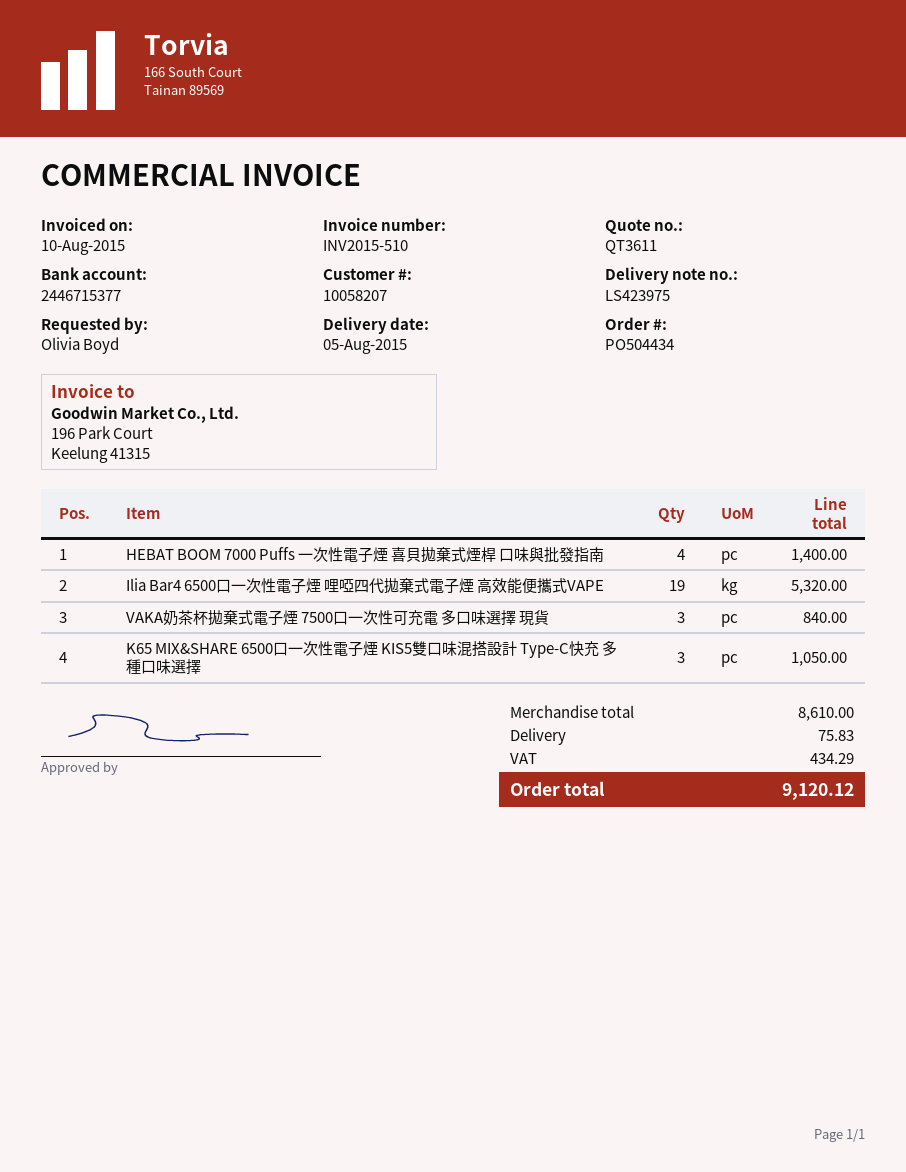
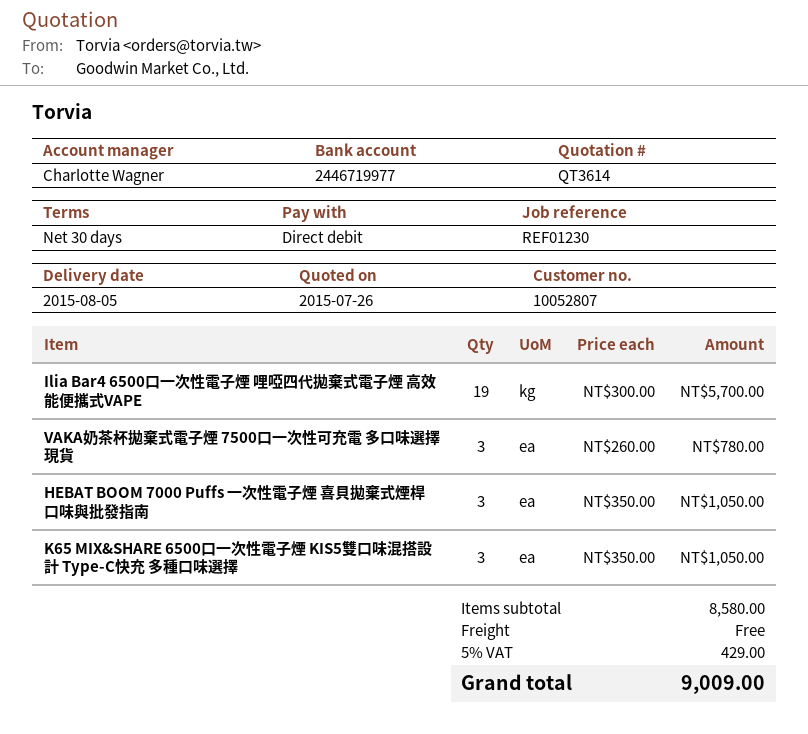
quote number: QT3611 -> QT3614
customer number: 10058207 -> 10052807
bank account: 2446715377 -> 2446719977
HEBAT BOOM 7000 Puffs 一次性電子煙 喜貝拋棄式煙桿 口味與批發指南: 4 for 1400.00 -> 3 for 1050.00
Ilia Bar4 6500口一次性電子煙 哩啞四代拋棄式電子煙 高效能便攜式VAPE: 19 for 5320.00 -> 19 for 5700.00
VAKA奶茶杯拋棄式電子煙 7500口一次性可充電 多口味選擇 現貨: 3 for 840.00 -> 3 for 780.00
subtotal: 8610.00 -> 8580.00
shipping: 75.83 -> 0.00
tax: 434.29 -> 429.00
total: 9120.12 -> 9009.00

